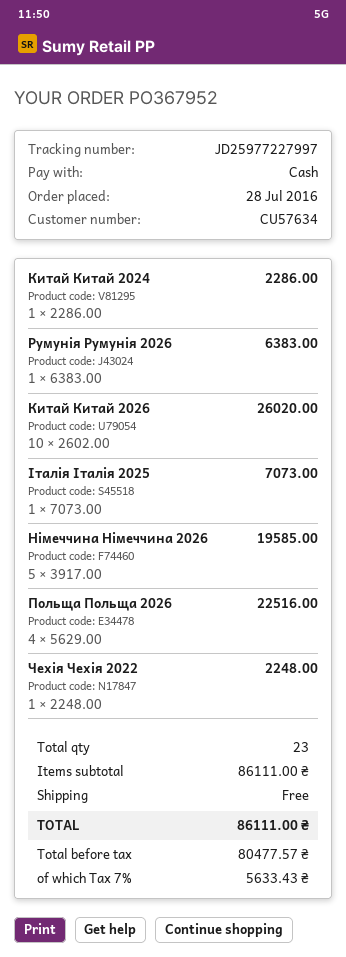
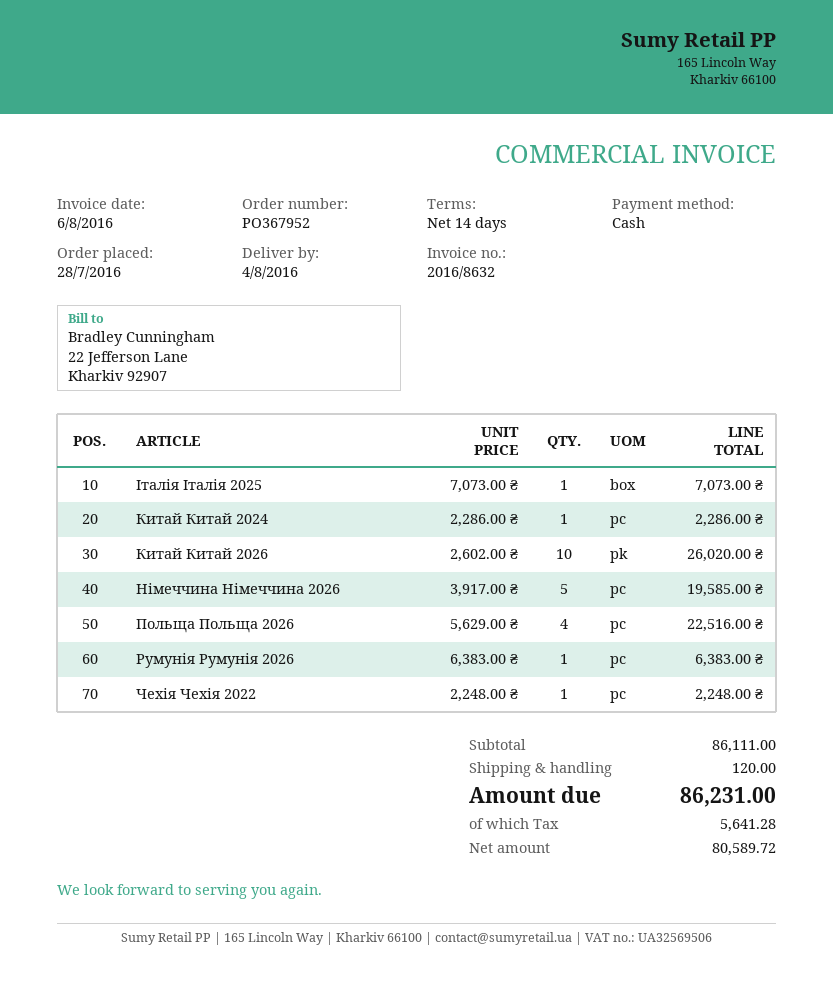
shipping: 0.00 -> 120.00
net: 80477.57 -> 80589.72
tax: 5633.43 -> 5641.28
total: 86111.00 -> 86231.00

